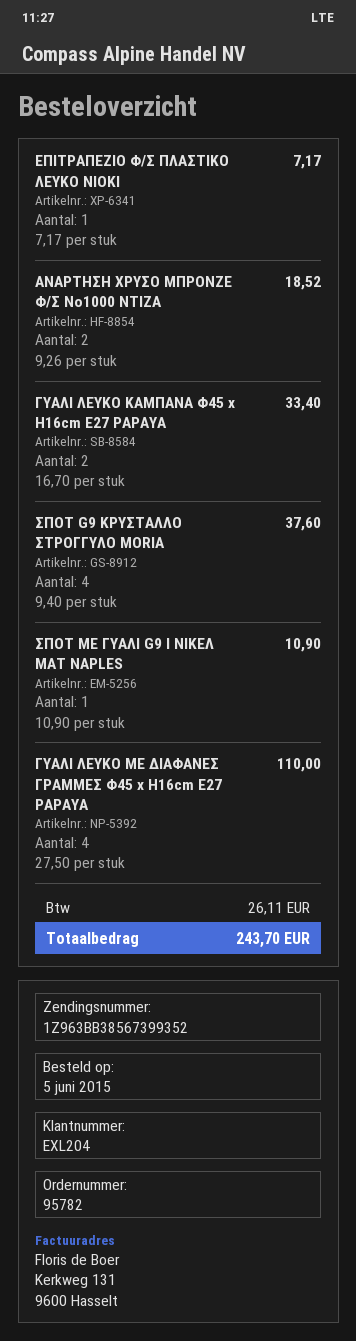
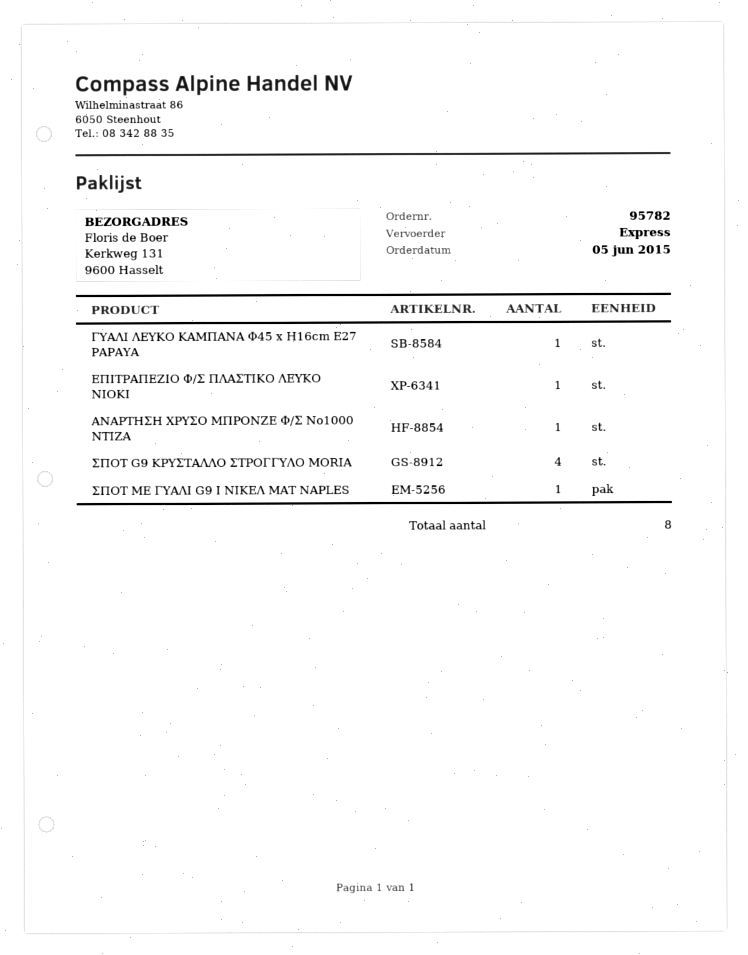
ΑΝΑΡΤΗΣΗ ΧΡΥΣΟ ΜΠΡΟΝΖΕ Φ/Σ Νο1000 ΝΤΙΖΑ: 2 -> 1
ΓΥΑΛΙ ΛΕΥΚΟ ΚΑΜΠΑΝΑ Φ45 x H16cm E27 PAPAYA: 2 -> 1
ΓΥΑΛΙ ΛΕΥΚΟ ΜΕ ΔΙΑΦΑΝΕΣ ΓΡΑΜΜΕΣ Φ45 x H16cm E27 PAPAYA: 4 -> none

